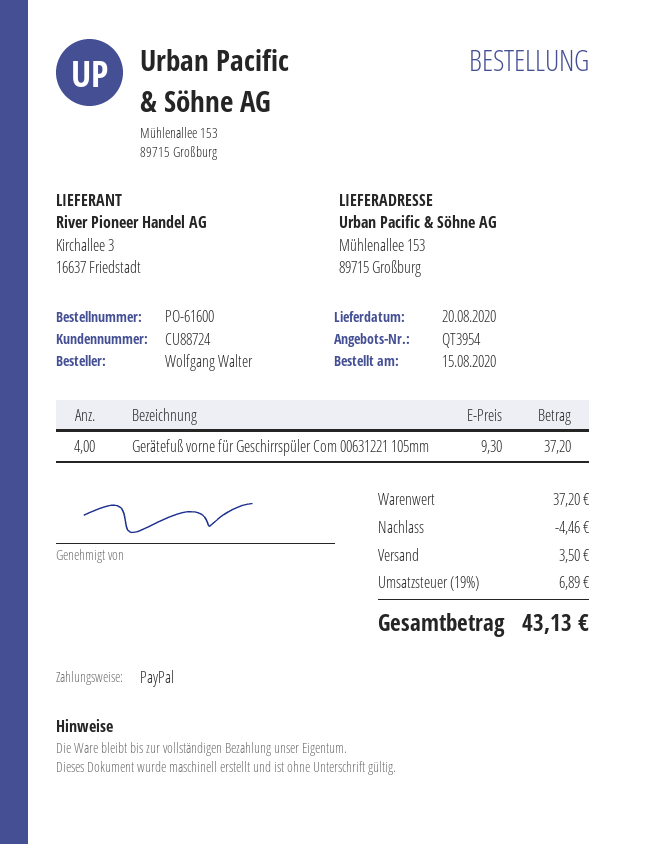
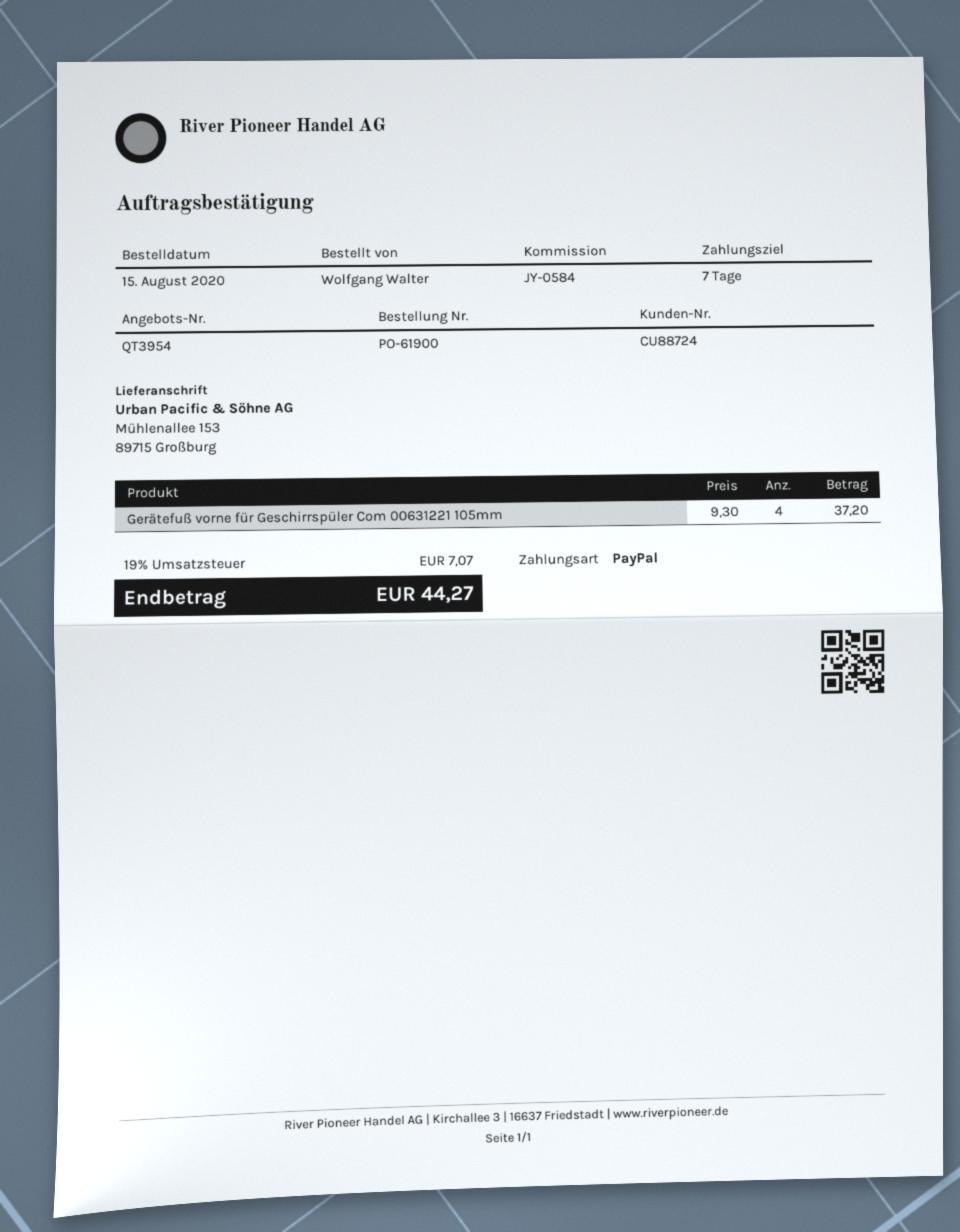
order number: PO-61600 -> PO-61900
discount: 4.46 -> none
shipping: 3.50 -> none
tax: 19% = 6.89 -> 19% = 7.07
total: 43.13 -> 44.27

